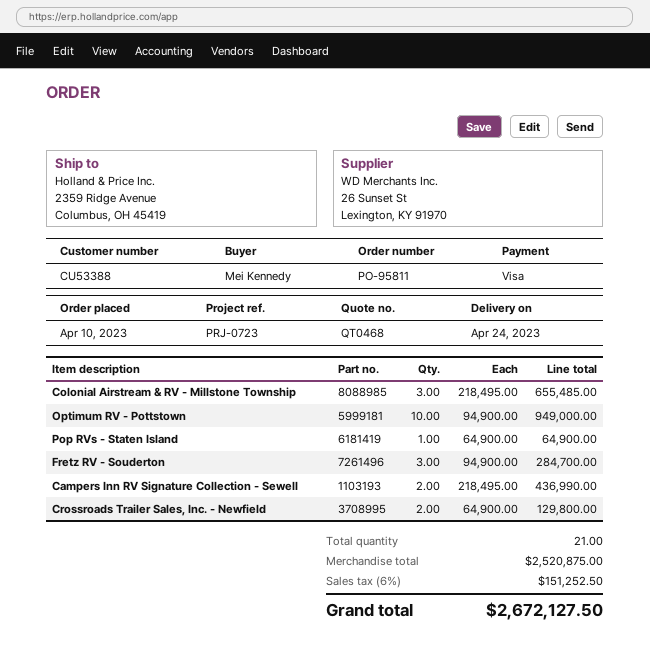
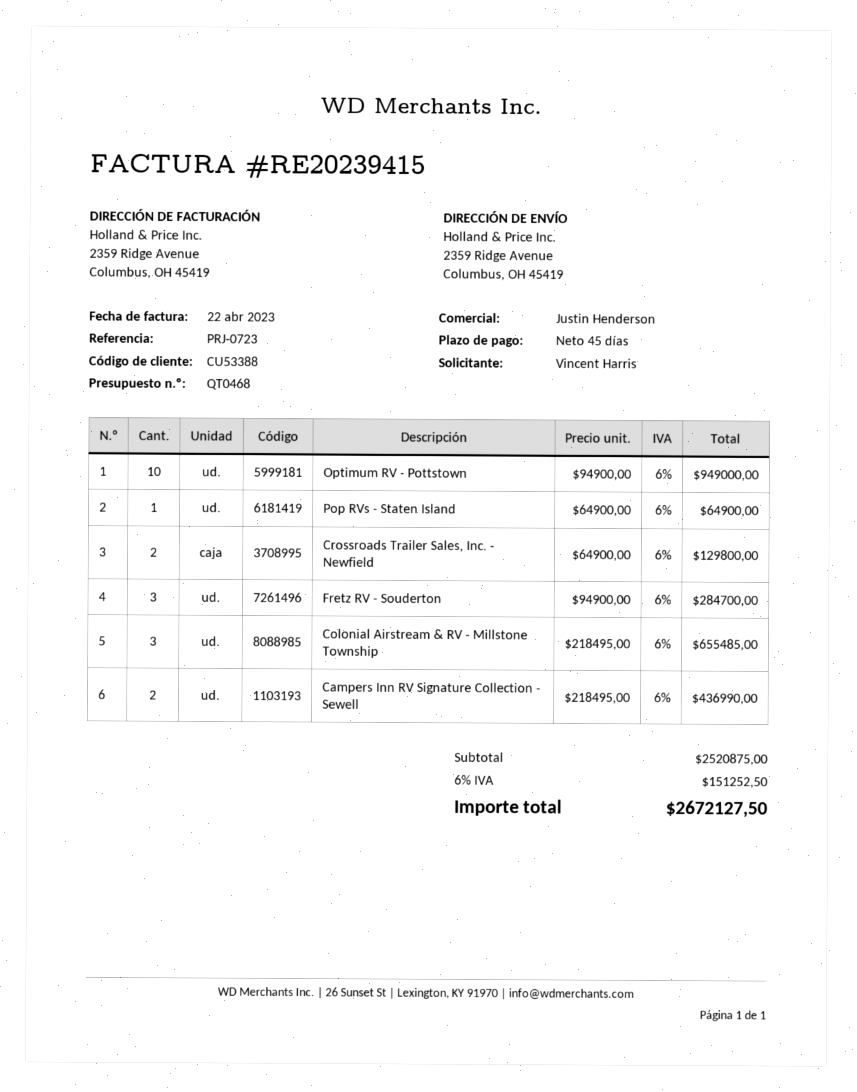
ordered by: Mei Kennedy -> Vincent Harris

